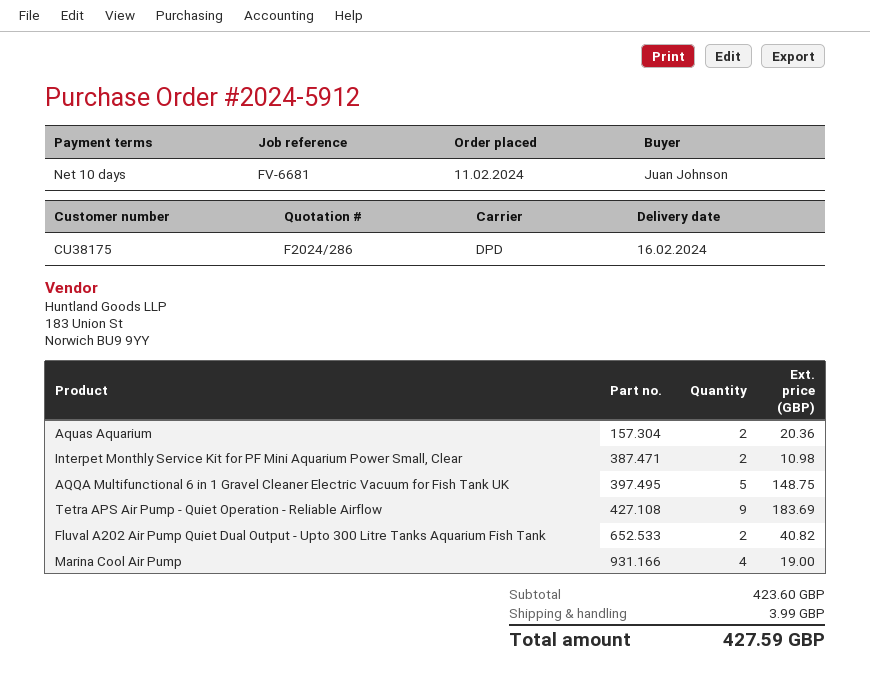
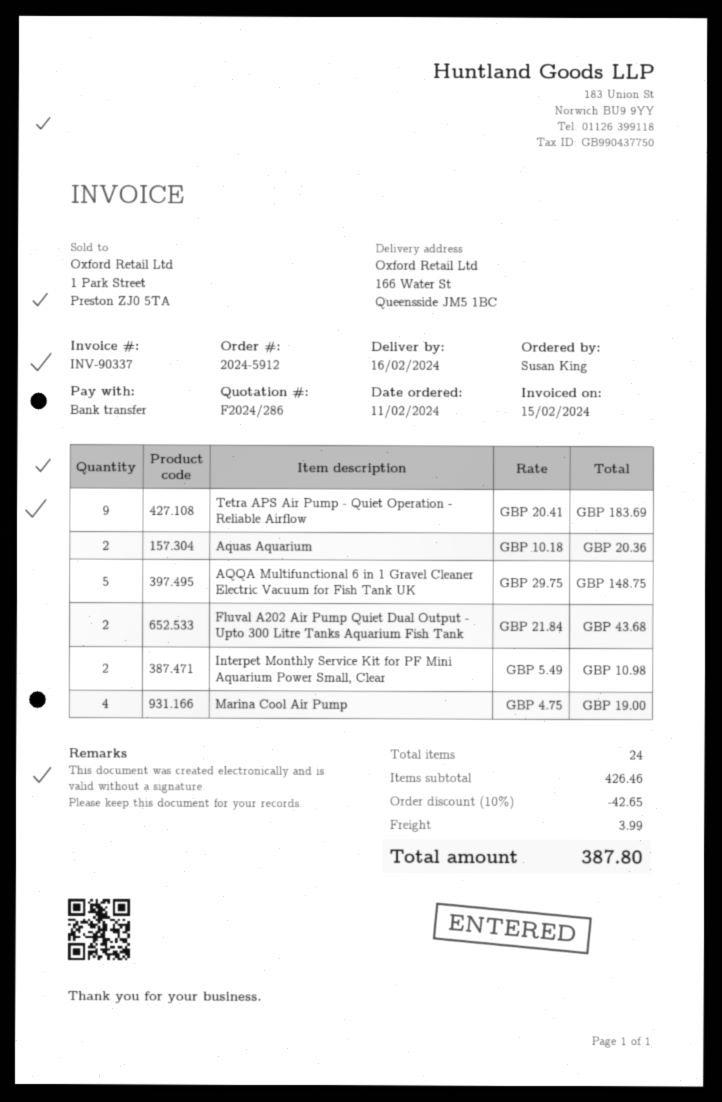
ordered by: Juan Johnson -> Susan King
Fluval A202 Air Pump Quiet Dual Output - Upto 300 Litre Tanks Aquarium Fish Tank: 2 for 40.82 -> 2 for 43.68
subtotal: 423.60 -> 426.46
discount: none -> 10% = 42.65
total: 427.59 -> 387.80

